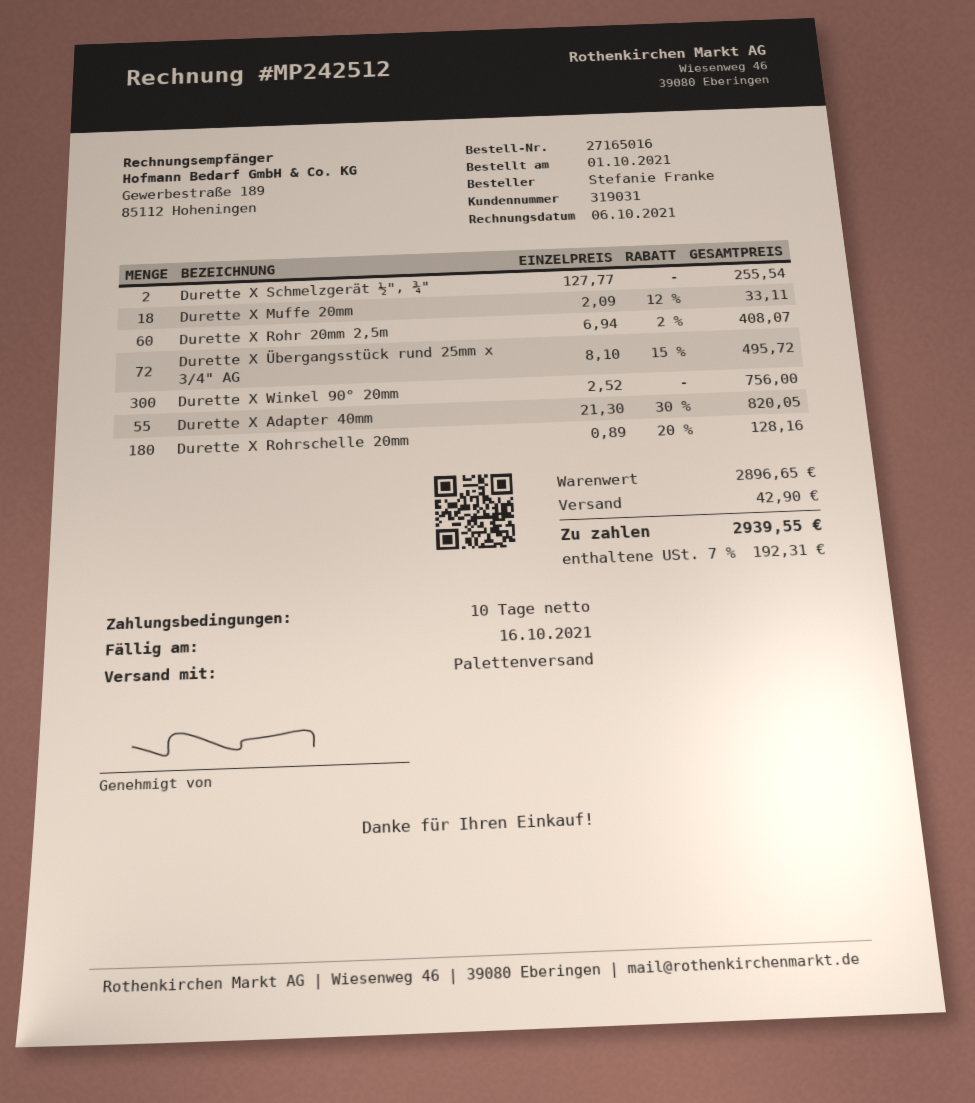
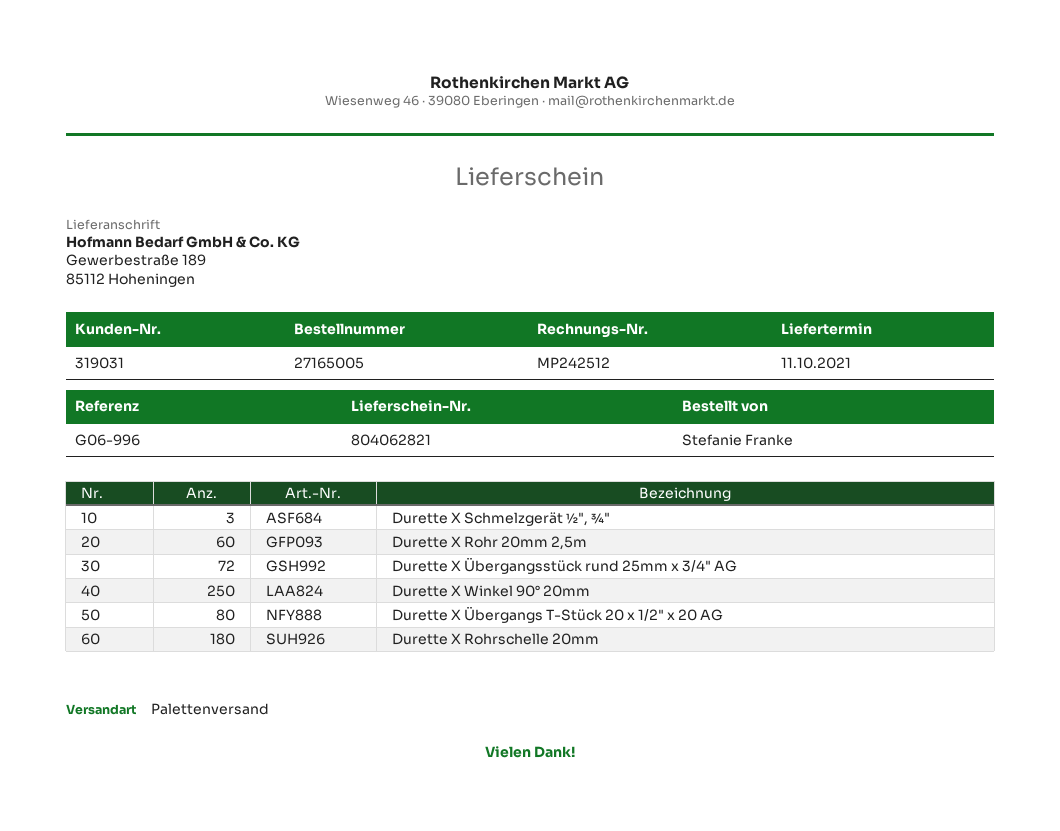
order number: 27165016 -> 27165005
Durette X Schmelzgerät ½", ¾": 2 -> 3
Durette X Muffe 20mm: 18 -> none
Durette X Winkel 90° 20mm: 300 -> 250
Durette X Adapter 40mm: 55 -> none
Durette X Übergangs T-Stück 20 x 1/2" x 20 AG: none -> 80

